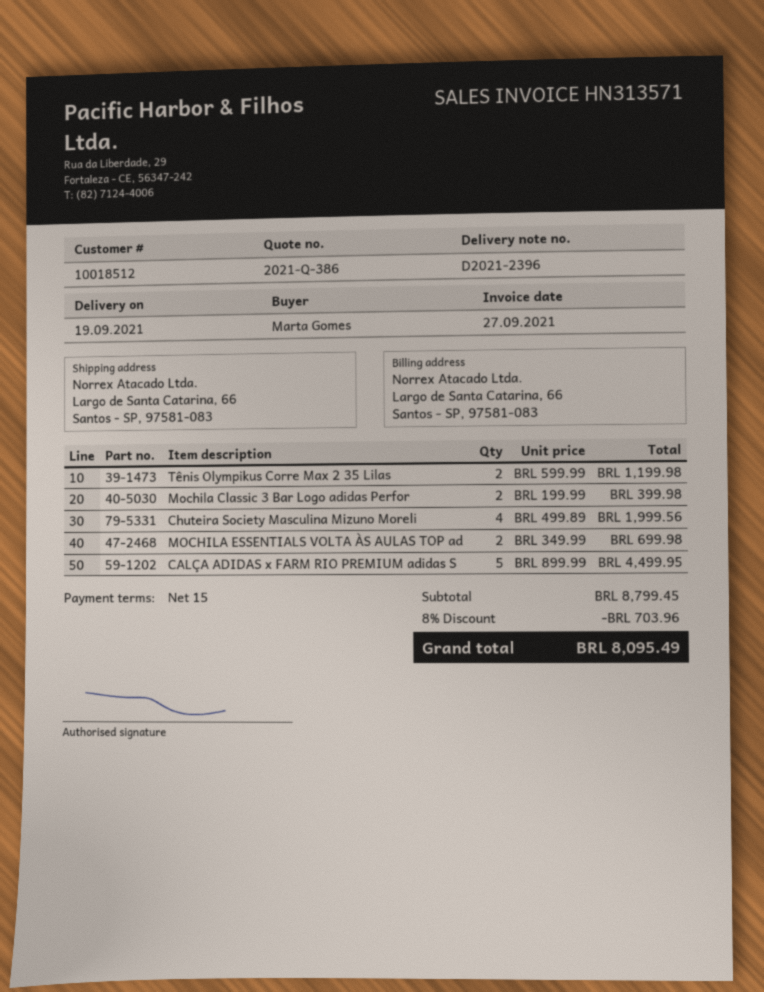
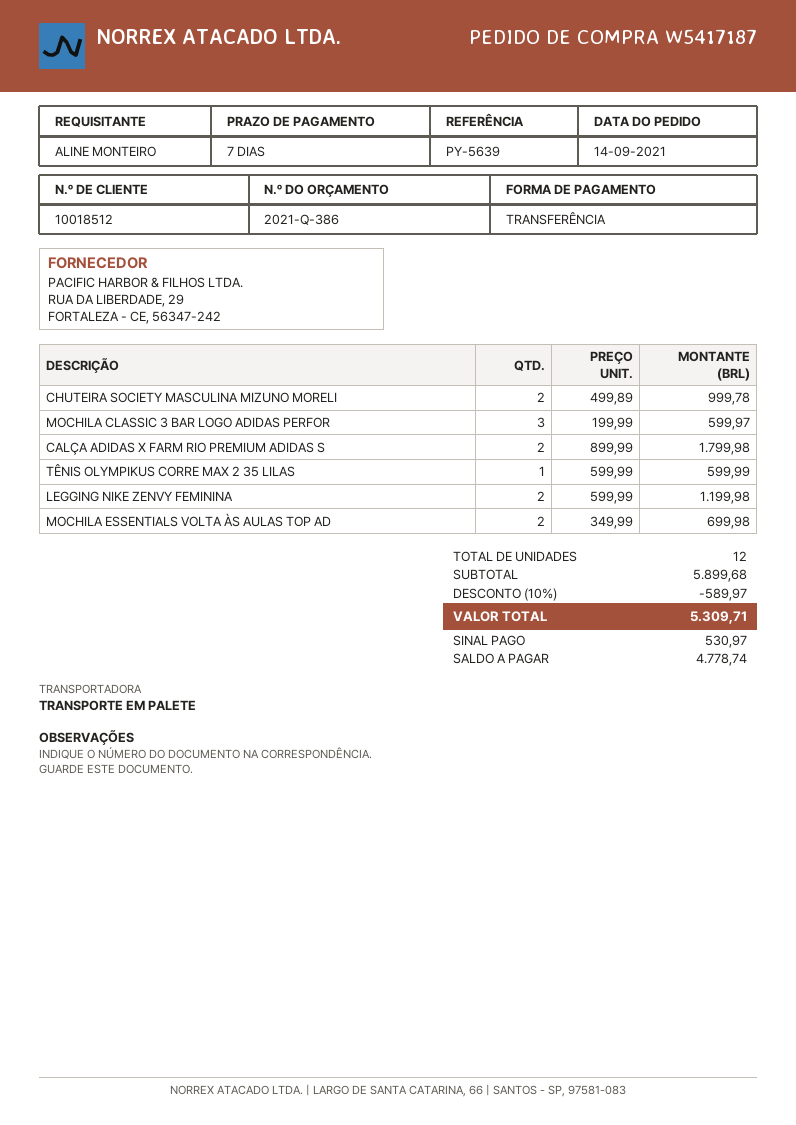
payment terms: 15 days -> 7 days
ordered by: Marta Gomes -> ALINE MONTEIRO
Tênis Olympikus Corre Max 2 35 Lilas: 2 x 599.99 = 1199.98 -> 1 x 599.99 = 599.99
Mochila Classic 3 Bar Logo adidas Perfor: 2 x 199.99 = 399.98 -> 3 x 199.99 = 599.97
Chuteira Society Masculina Mizuno Moreli: 4 x 499.89 = 1999.56 -> 2 x 499.89 = 999.78
CALÇA ADIDAS x FARM RIO PREMIUM adidas S: 5 x 899.99 = 4499.95 -> 2 x 899.99 = 1799.98
LEGGING NIKE ZENVY FEMININA: none -> 2 x 599.99 = 1199.98
subtotal: 8799.45 -> 5899.68
discount: 8% = 703.96 -> 10% = 589.97
total: 8095.49 -> 5309.71

